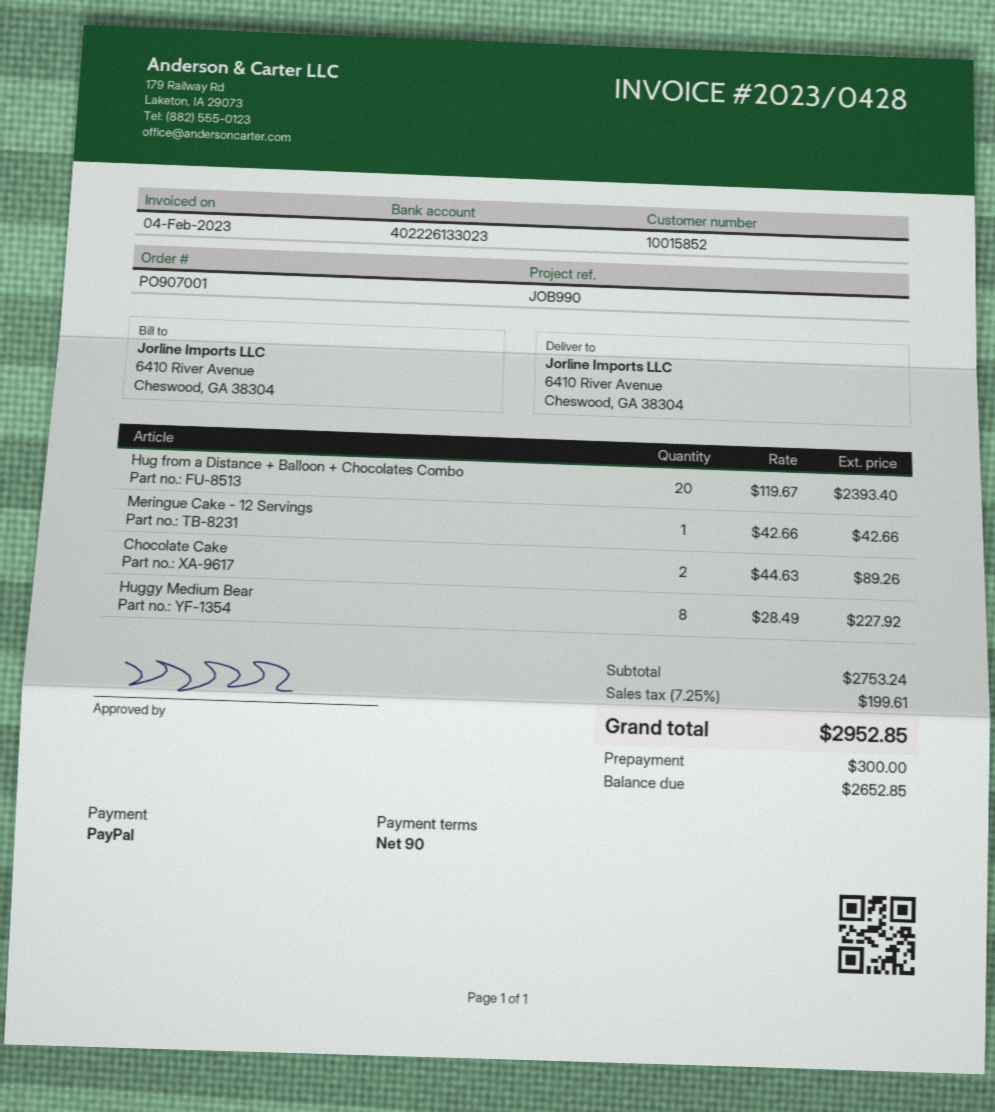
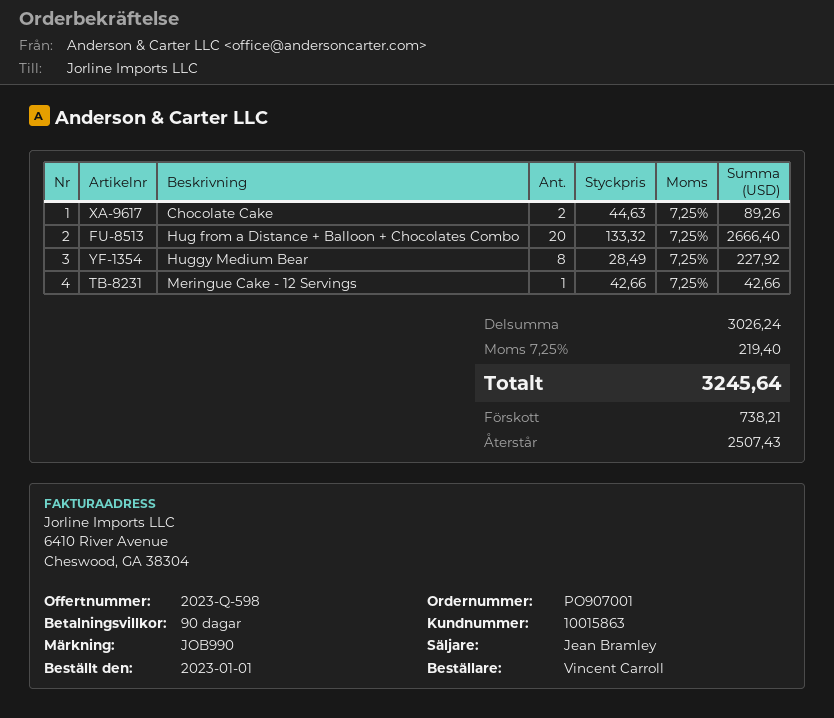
customer number: 10015852 -> 10015863
Hug from a Distance + Balloon + Chocolates Combo: 20 x 119.67 = 2393.40 -> 20 x 133.32 = 2666.40
subtotal: 2753.24 -> 3026.24
tax: 7.25% = 199.61 -> 7.25% = 219.40
total: 2952.85 -> 3245.64
deposit: 300.00 -> 738.21
balance: 2652.85 -> 2507.43

